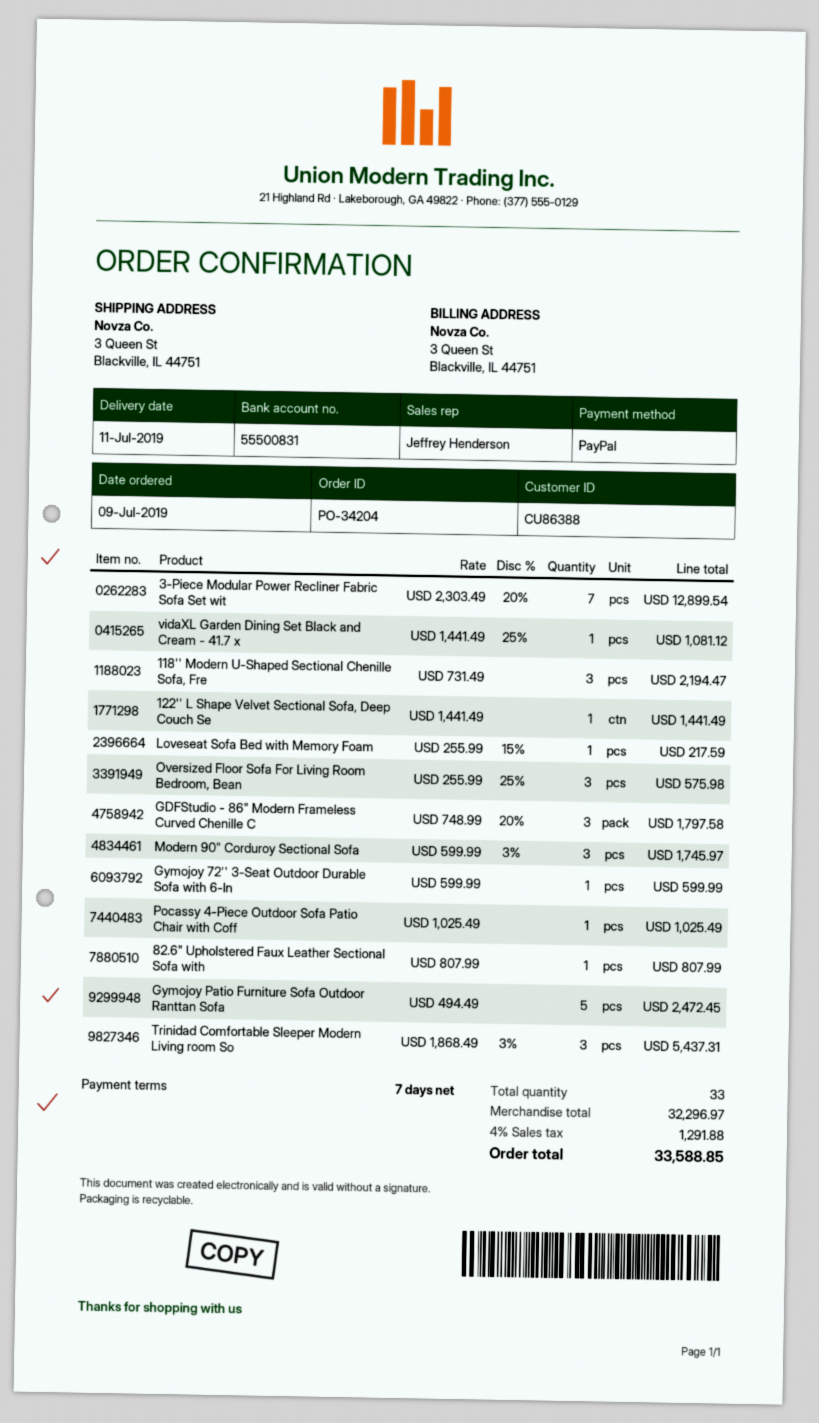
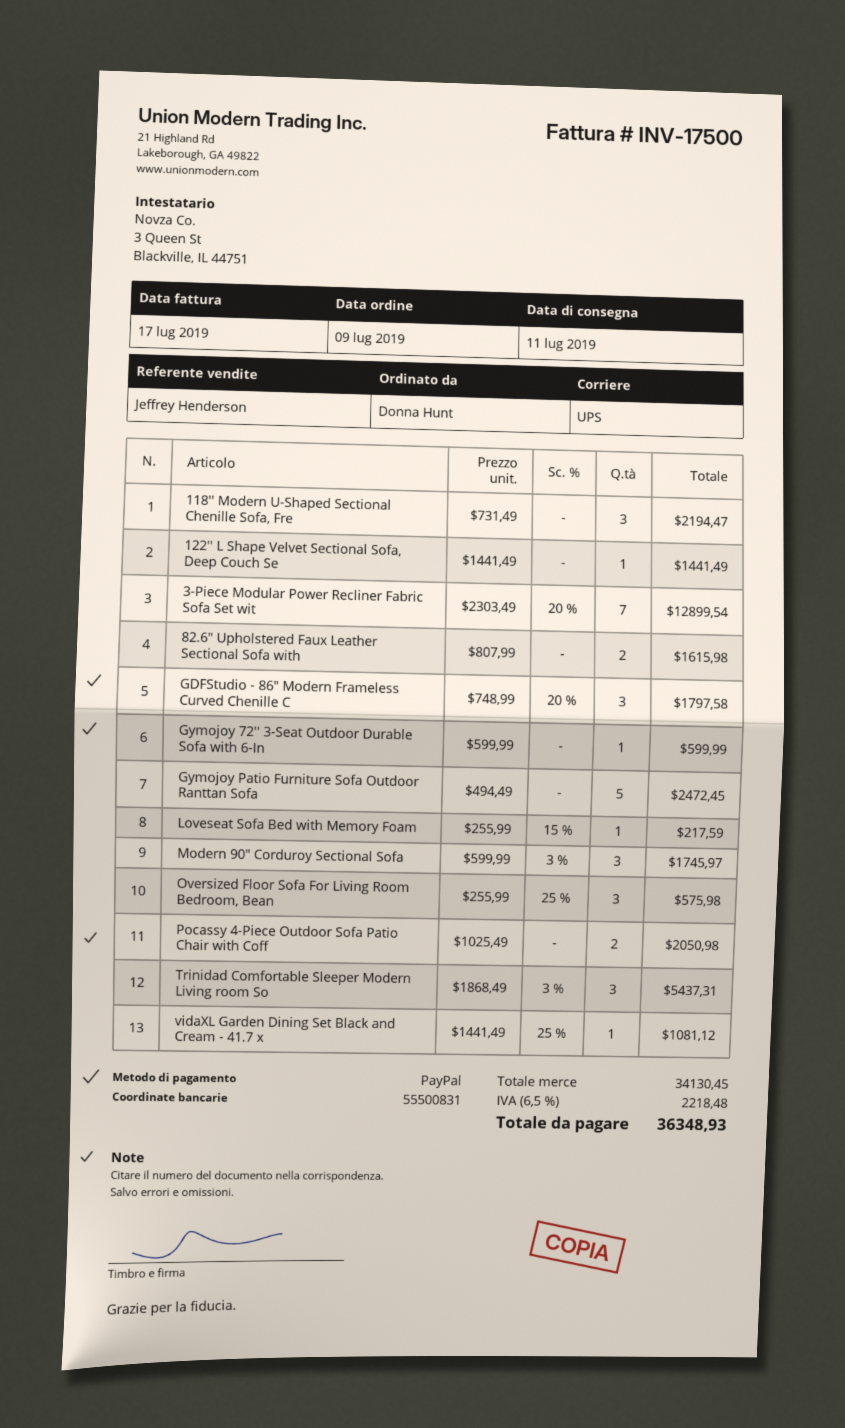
Pocassy 4-Piece Outdoor Sofa Patio Chair with Coff: 1 x 1025.49 = 1025.49 -> 2 x 1025.49 = 2050.98
82.6" Upholstered Faux Leather Sectional Sofa with: 1 x 807.99 = 807.99 -> 2 x 807.99 = 1615.98
subtotal: 32296.97 -> 34130.45
tax: 4% = 1291.88 -> 6.5% = 2218.48
total: 33588.85 -> 36348.93

